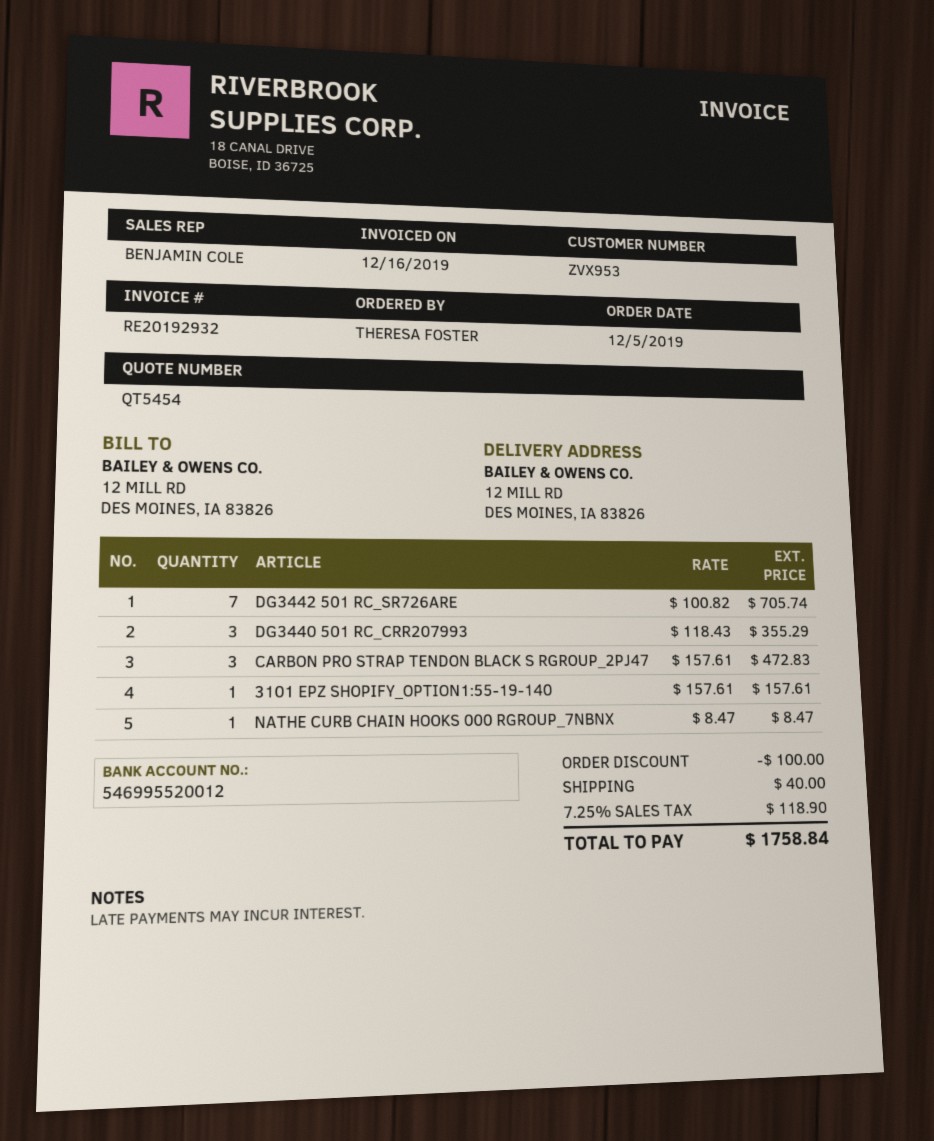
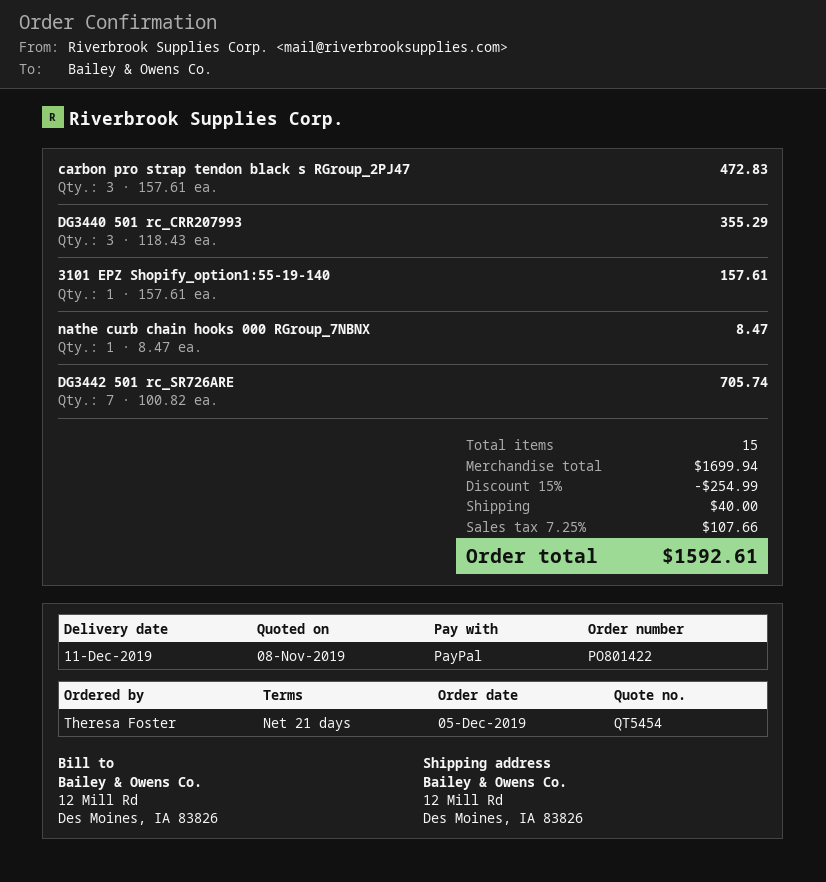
discount: 100.00 -> 254.99
tax: 7.25% = 118.90 -> 7.25% = 107.66
total: 1758.84 -> 1592.61

